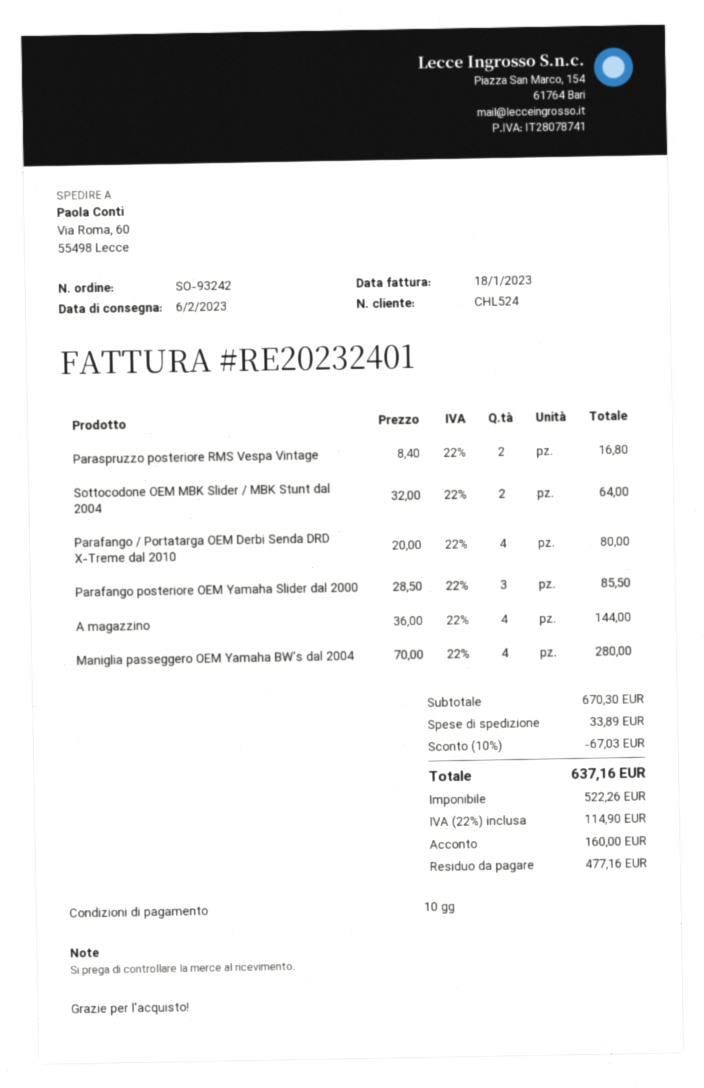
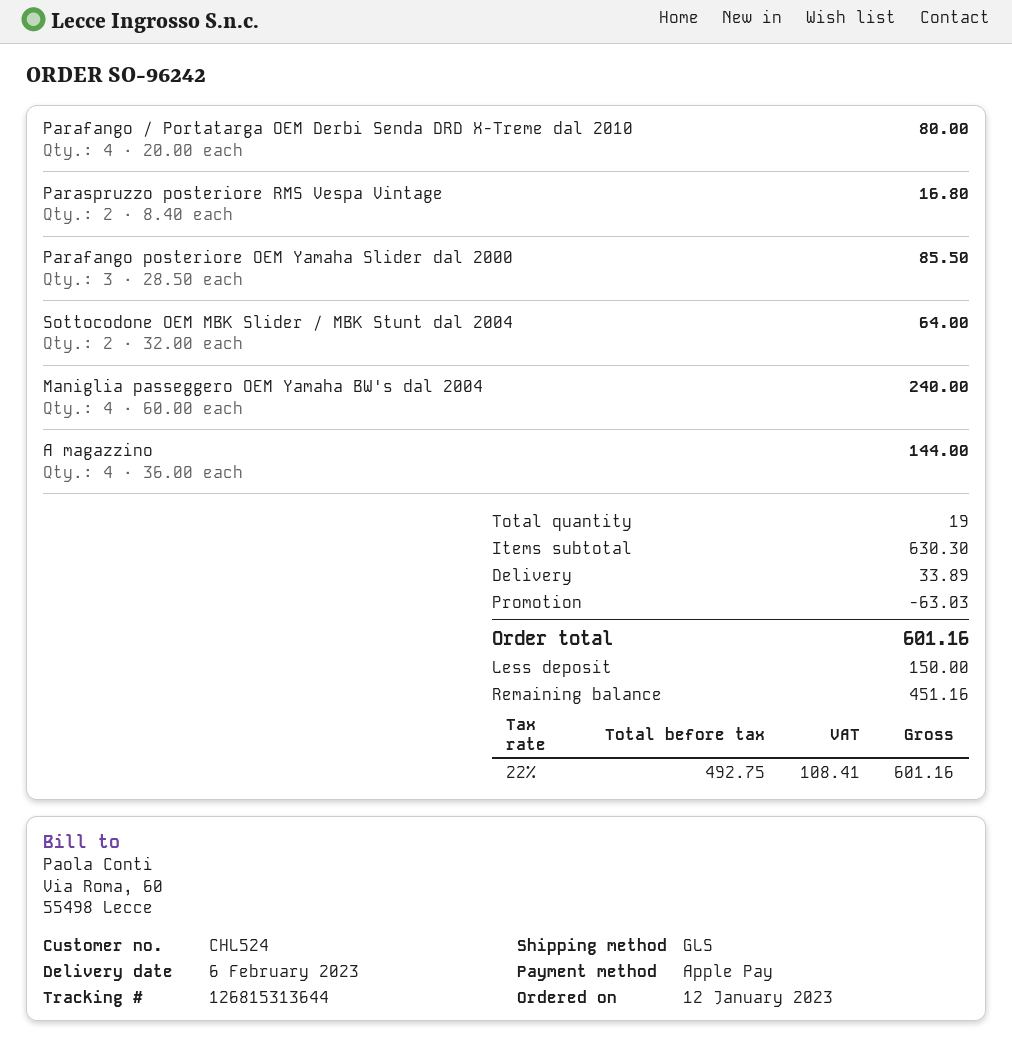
order number: SO-93242 -> SO-96242
Maniglia passeggero OEM Yamaha BW's dal 2004: 4 x 70.00 = 280.00 -> 4 x 60.00 = 240.00
subtotal: 670.30 -> 630.30
discount: 67.03 -> 63.03
net: 522.26 -> 492.75
tax: 22% = 114.90 -> 22% = 108.41
total: 637.16 -> 601.16
deposit: 160.00 -> 150.00
balance: 477.16 -> 451.16

